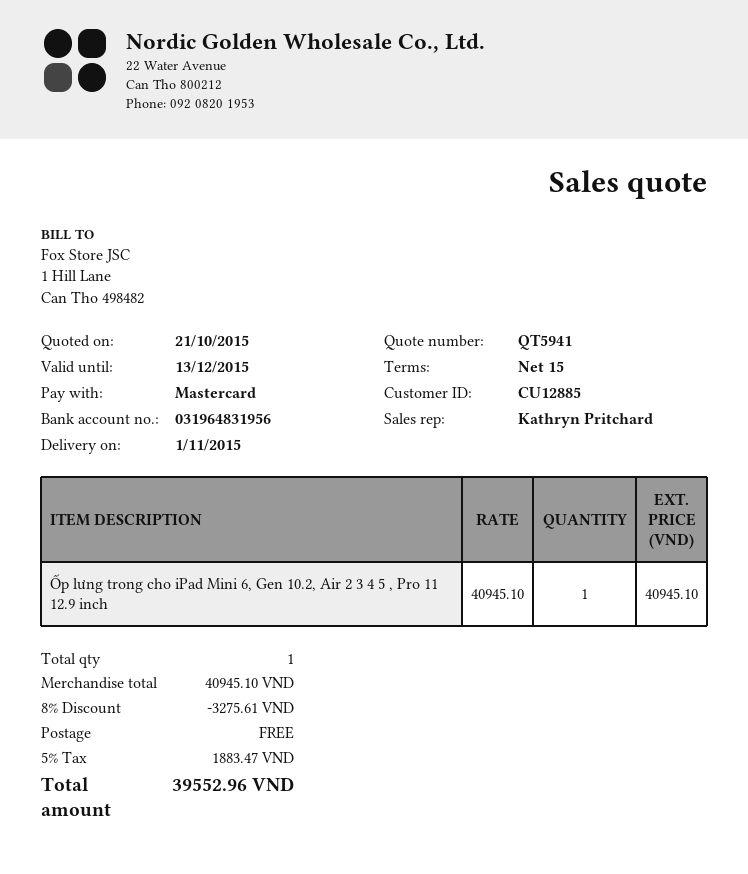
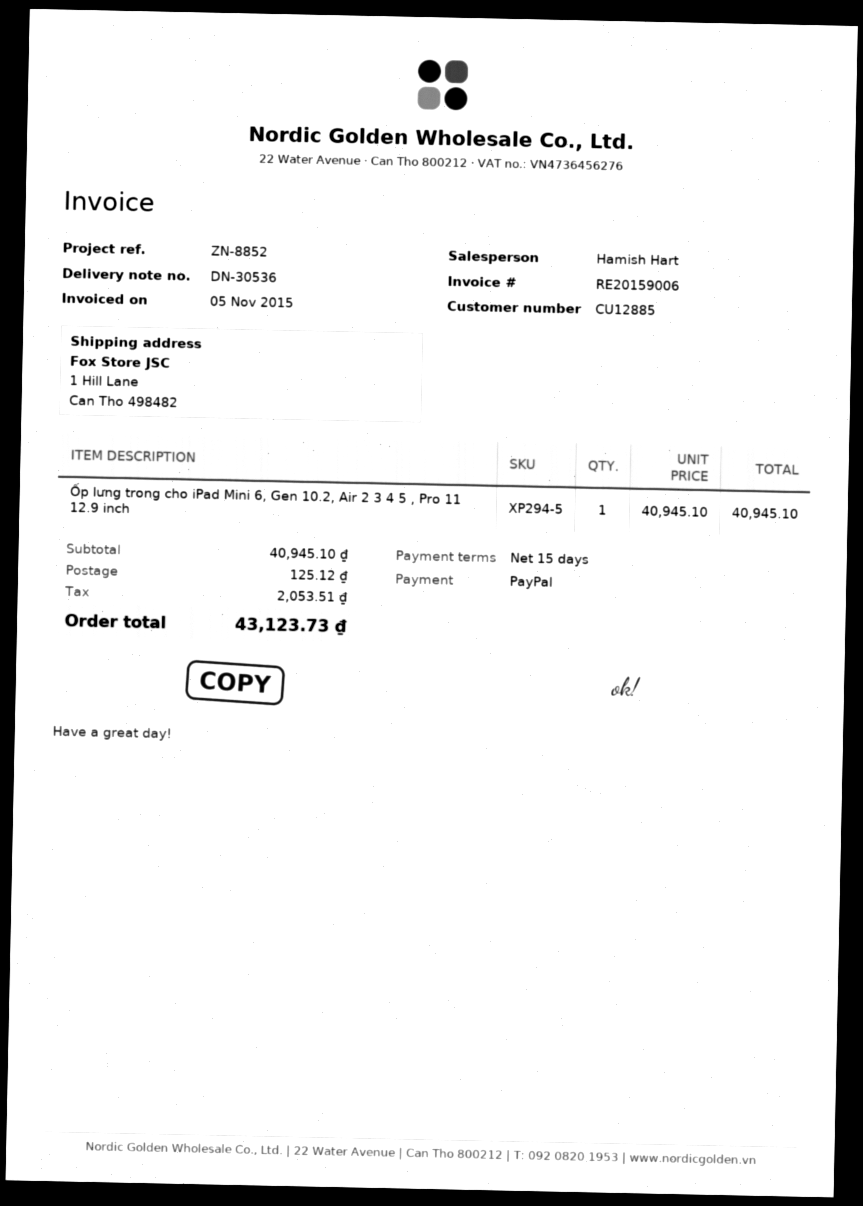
sales rep: Kathryn Pritchard -> Hamish Hart
payment method: Mastercard -> PayPal
discount: 8% = 3275.61 -> none
shipping: 0.00 -> 125.12
tax: 1883.47 -> 2053.51
total: 39552.96 -> 43123.73

